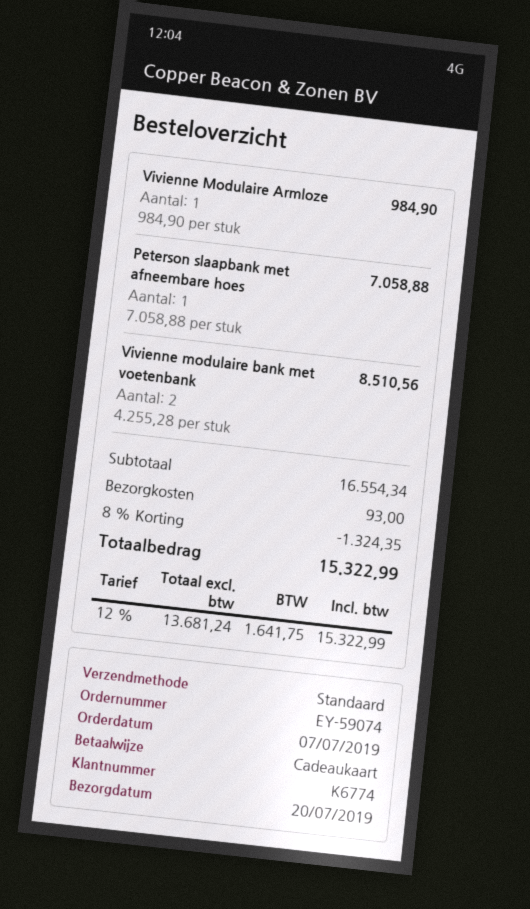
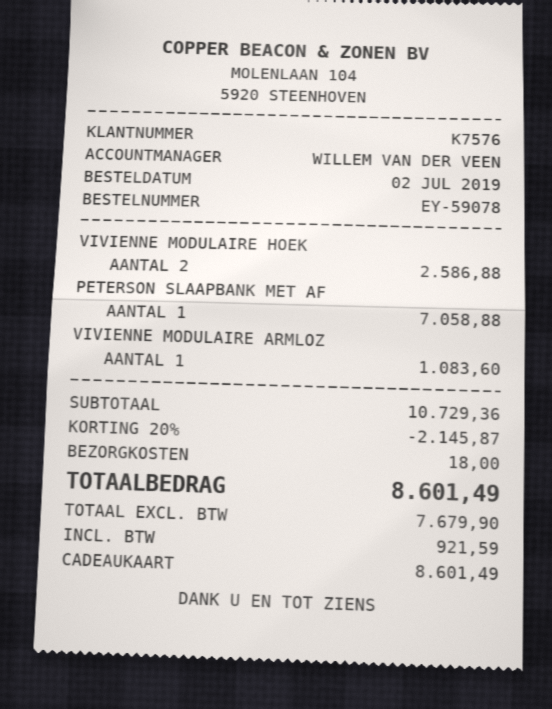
order number: EY-59074 -> EY-59078
order date: 2019-07-07 -> 2019-07-02
customer number: K6774 -> K7576
Vivienne Modulaire Armloze: 1 for 984.90 -> 1 for 1083.60
Vivienne modulaire bank met voetenbank: 2 for 8510.56 -> none
VIVIENNE MODULAIRE HOEK: none -> 2 for 2586.88
subtotal: 16554.34 -> 10729.36
discount: 8% = 1324.35 -> 20% = 2145.87
shipping: 93.00 -> 18.00
net: 13681.24 -> 7679.90
tax: 1641.75 -> 921.59
total: 15322.99 -> 8601.49

